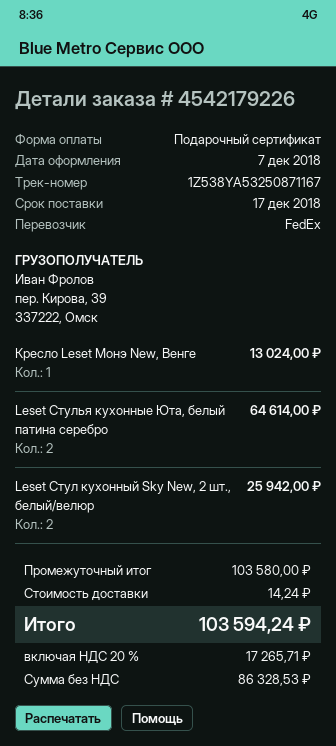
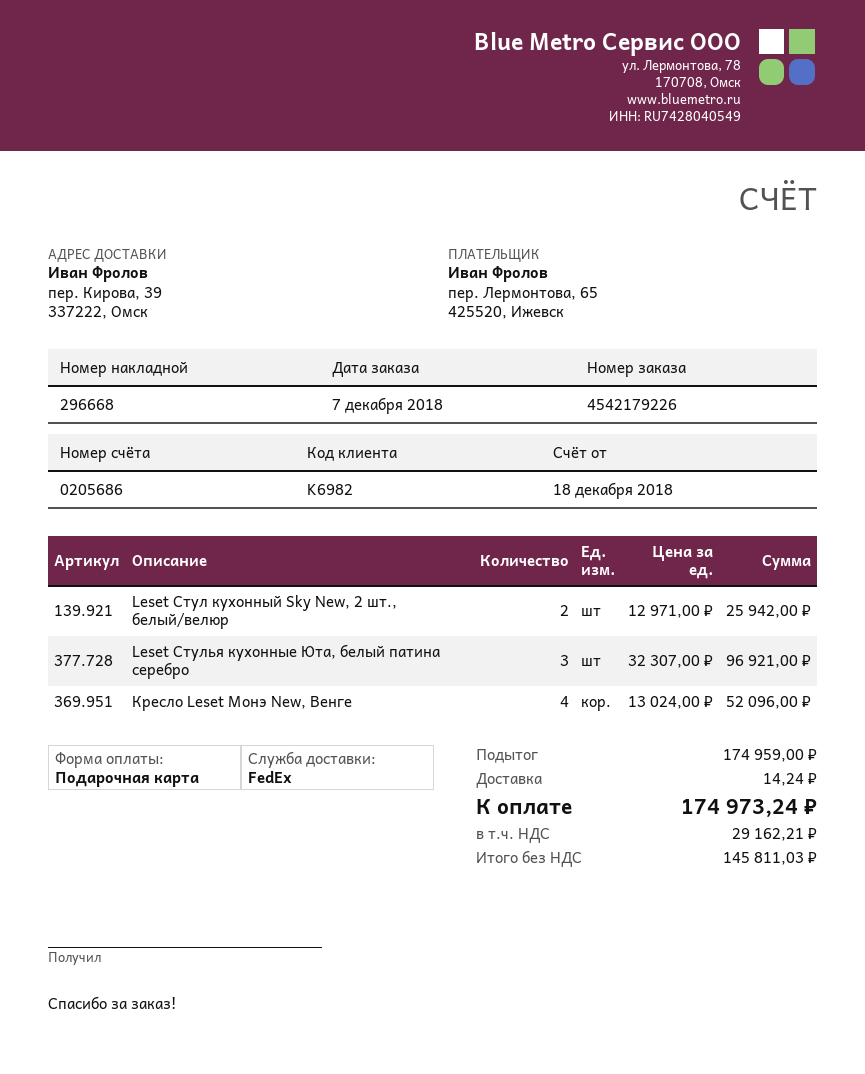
Кресло Leset Монэ New, Венге: 1 for 13024.00 -> 4 for 52096.00
Leset Стулья кухонные Юта, белый патина серебро: 2 for 64614.00 -> 3 for 96921.00
subtotal: 103580.00 -> 174959.00
net: 86328.53 -> 145811.03
tax: 17265.71 -> 29162.21
total: 103594.24 -> 174973.24

